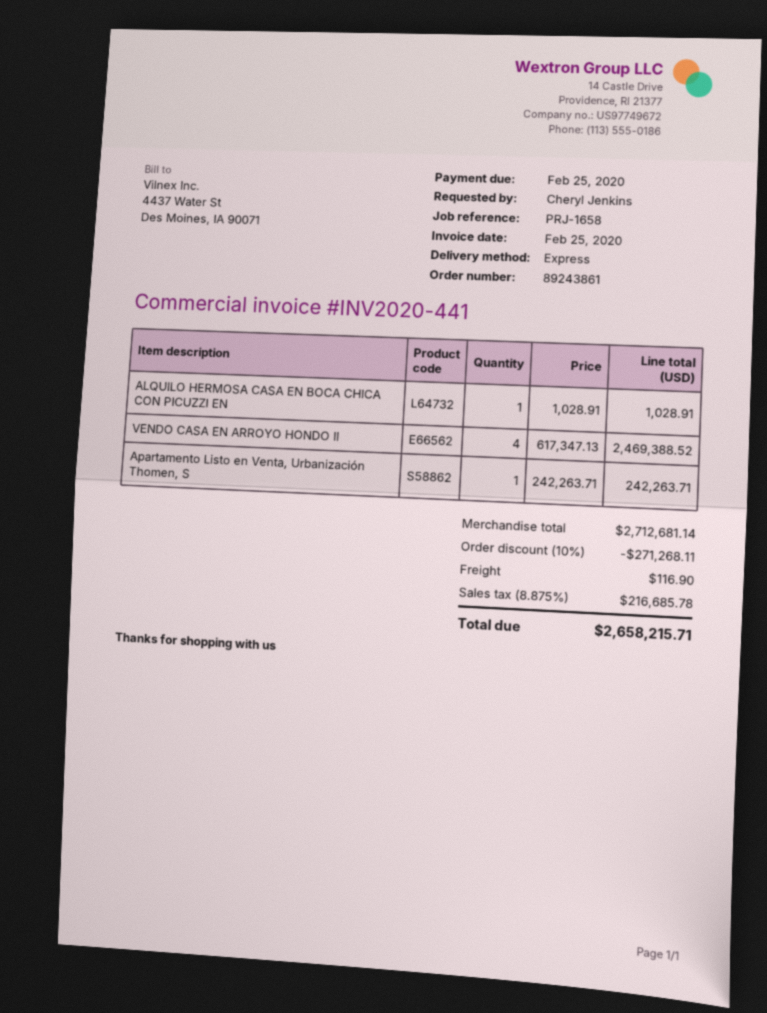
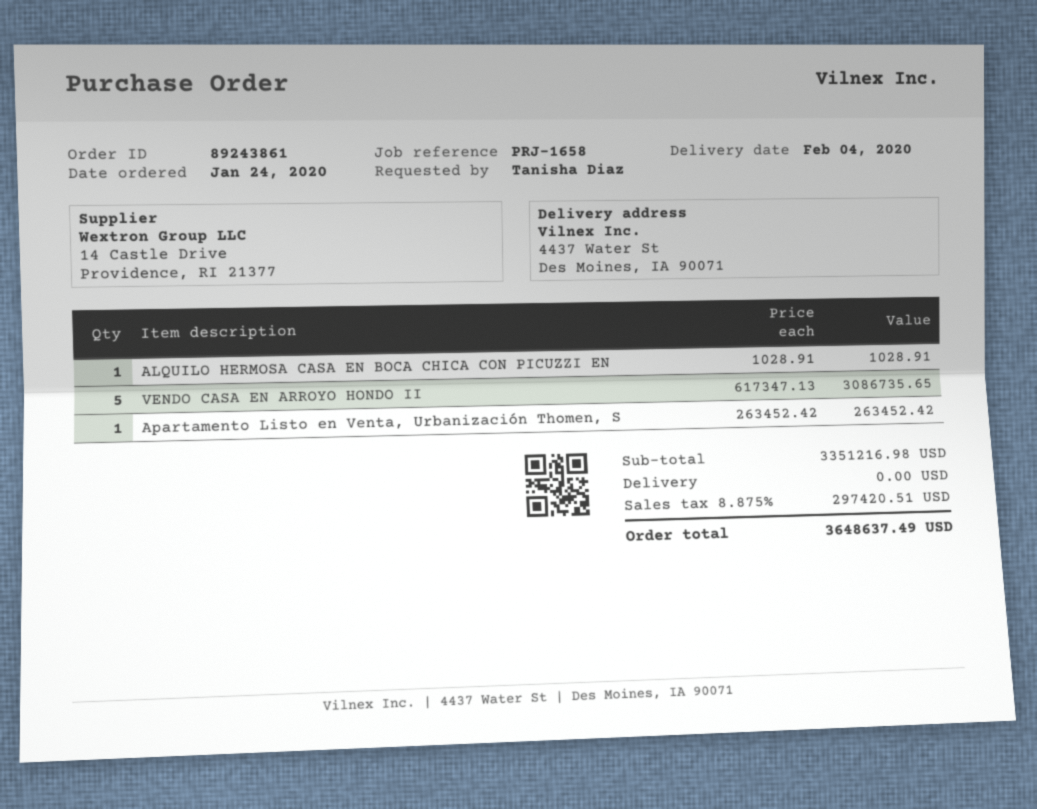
ordered by: Cheryl Jenkins -> Tanisha Diaz
VENDO CASA EN ARROYO HONDO II: 4 x 617347.13 = 2469388.52 -> 5 x 617347.13 = 3086735.65
Apartamento Listo en Venta, Urbanización Thomen, S: 1 x 242263.71 = 242263.71 -> 1 x 263452.42 = 263452.42
subtotal: 2712681.14 -> 3351216.98
discount: 10% = 271268.11 -> none
shipping: 116.90 -> 0.00
tax: 8.875% = 216685.78 -> 8.875% = 297420.51
total: 2658215.71 -> 3648637.49

